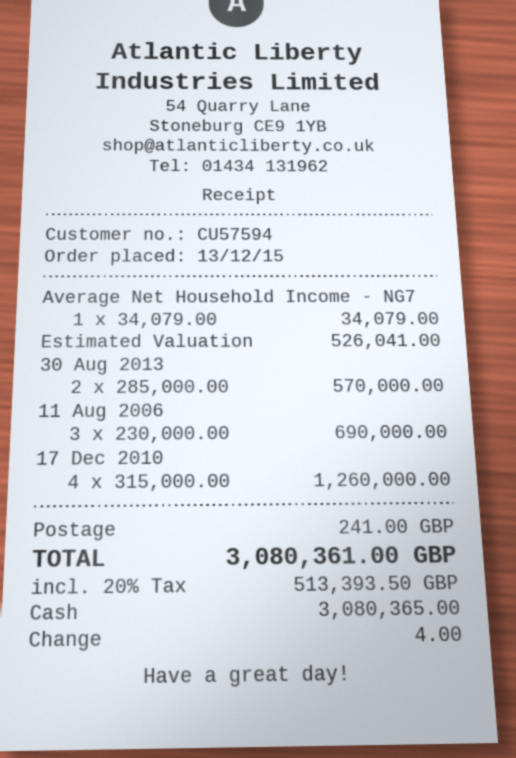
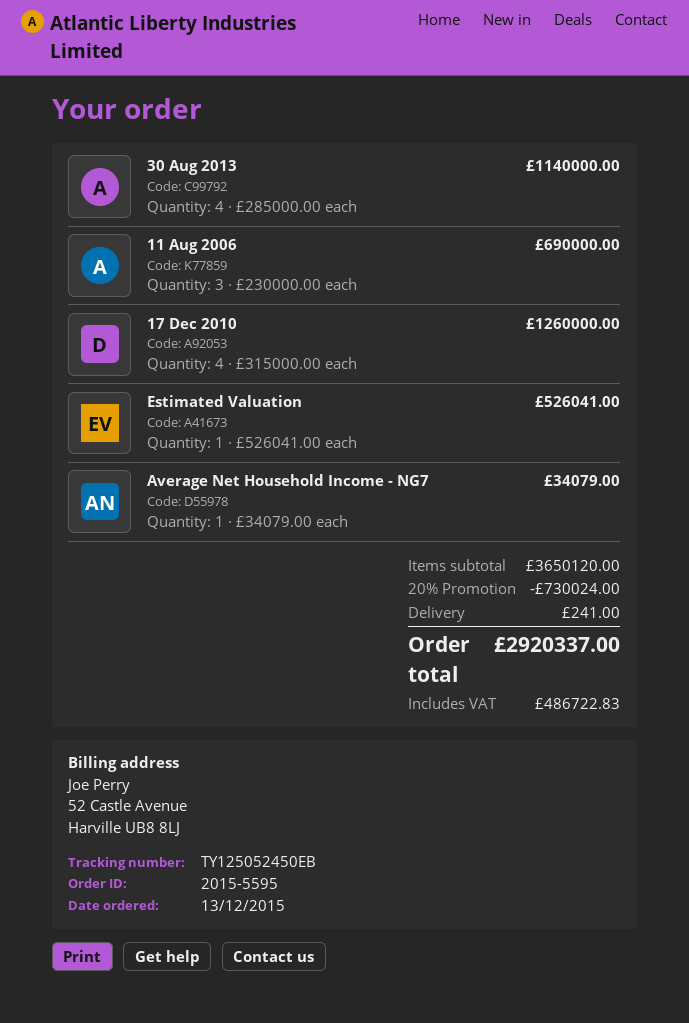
30 Aug 2013: 2 x 285000.00 = 570000.00 -> 4 x 285000.00 = 1140000.00
discount: none -> 20% = 730024.00
tax: 513393.50 -> 486722.83
total: 3080361.00 -> 2920337.00

